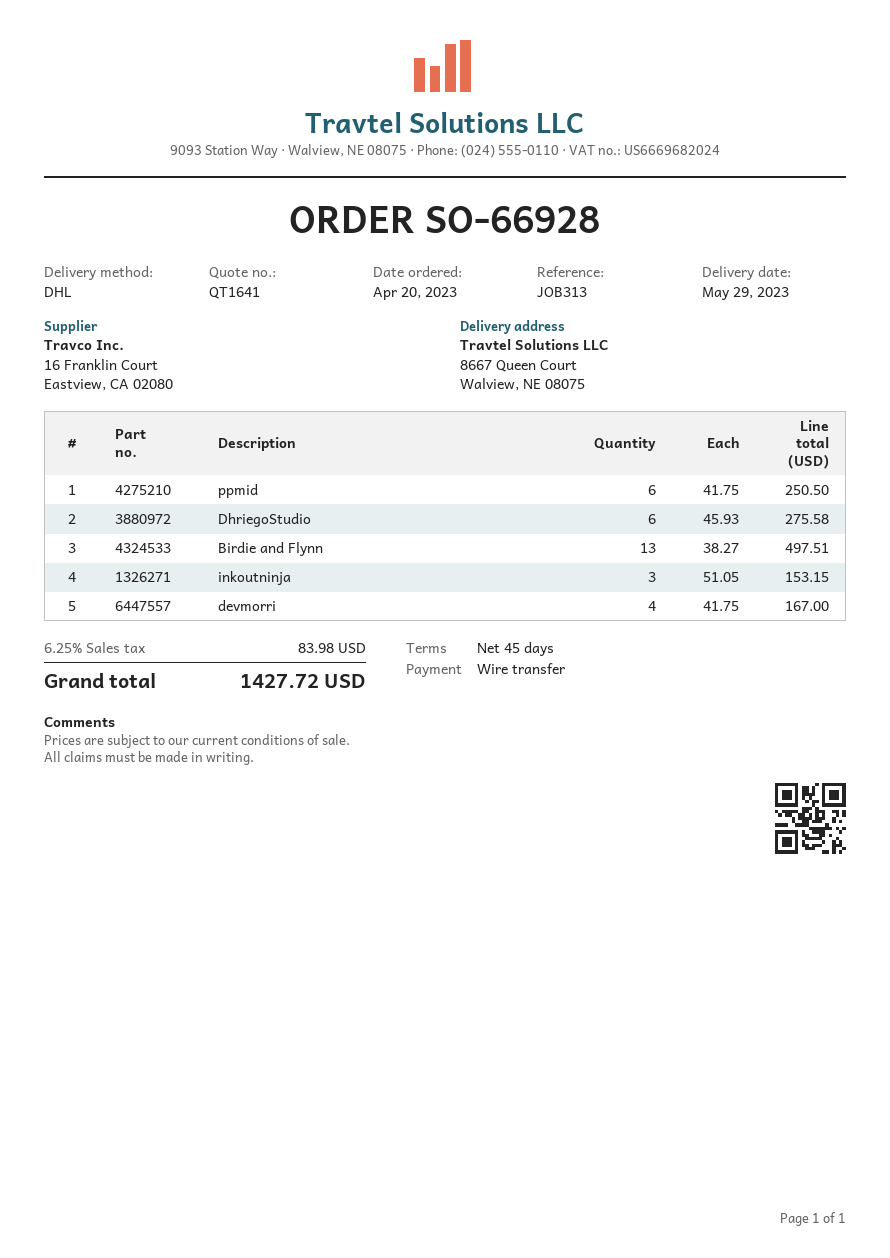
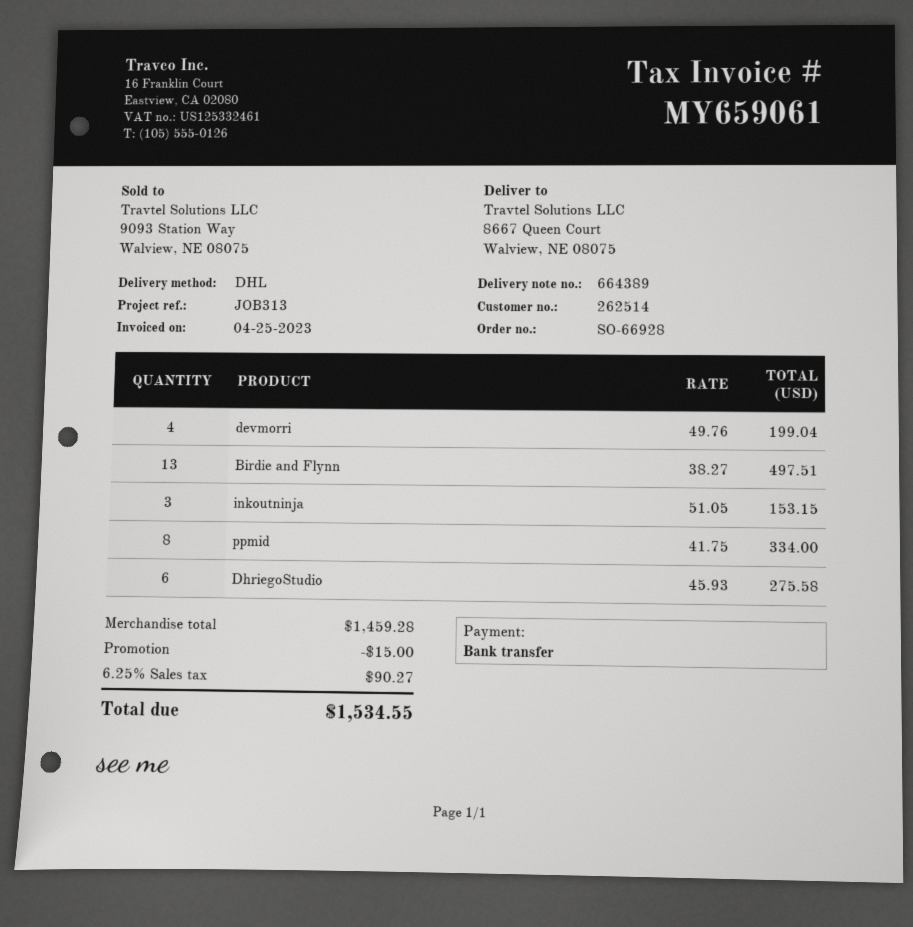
ppmid: 6 x 41.75 = 250.50 -> 8 x 41.75 = 334.00
devmorri: 4 x 41.75 = 167.00 -> 4 x 49.76 = 199.04
discount: none -> 15.00
tax: 6.25% = 83.98 -> 6.25% = 90.27
total: 1427.72 -> 1534.55

